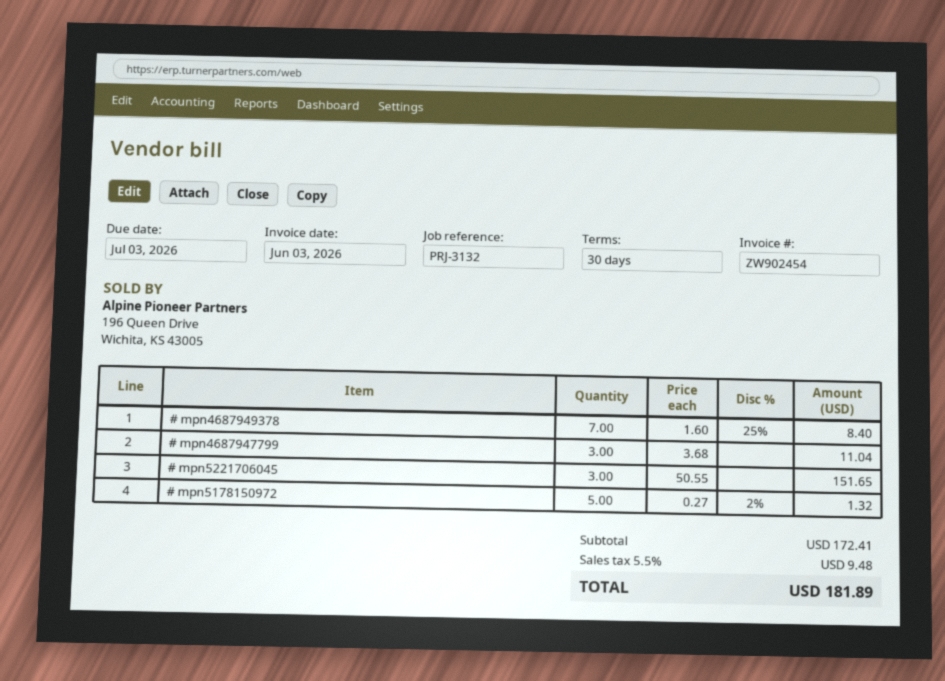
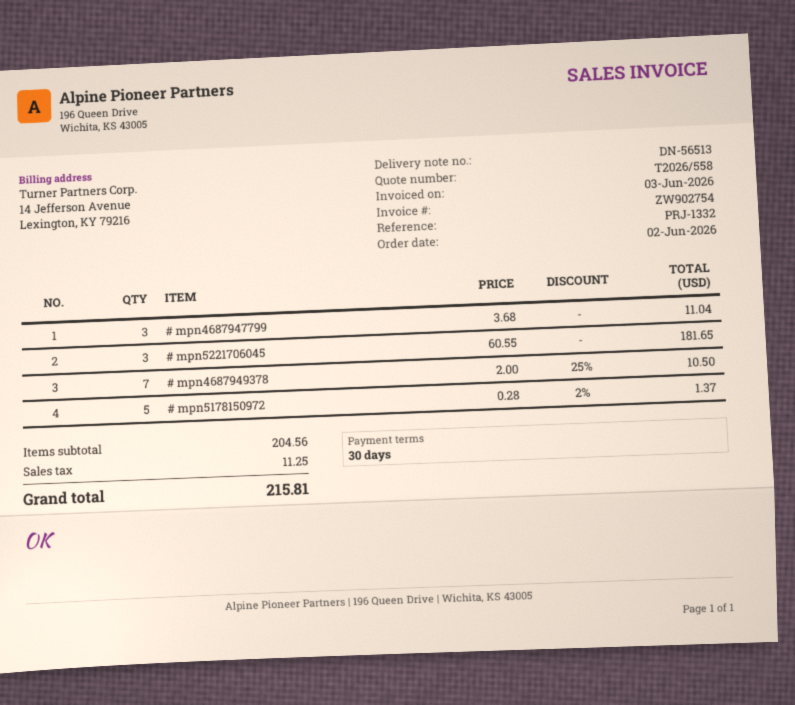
invoice number: ZW902454 -> ZW902754
reference: PRJ-3132 -> PRJ-1332
# mpn4687949378: 7 x 1.60 - 25% = 8.40 -> 7 x 2.00 - 25% = 10.50
# mpn5221706045: 3 x 50.55 = 151.65 -> 3 x 60.55 = 181.65
# mpn5178150972: 5 x 0.27 - 2% = 1.32 -> 5 x 0.28 - 2% = 1.37
subtotal: 172.41 -> 204.56
tax: 9.48 -> 11.25
total: 181.89 -> 215.81

